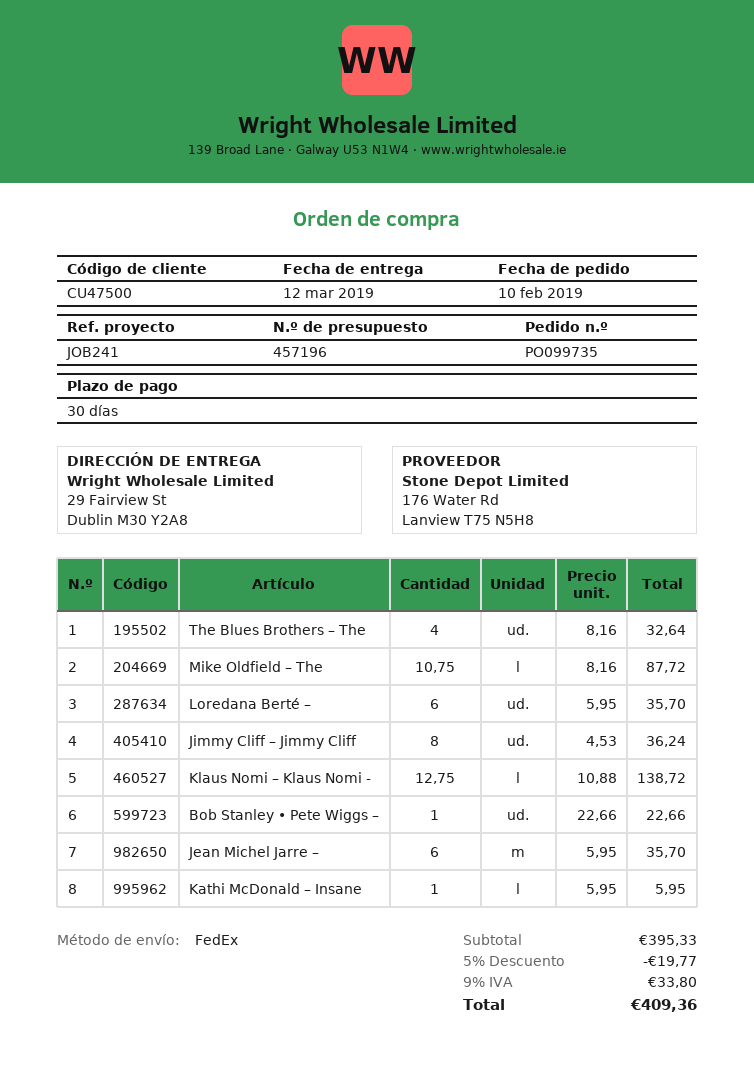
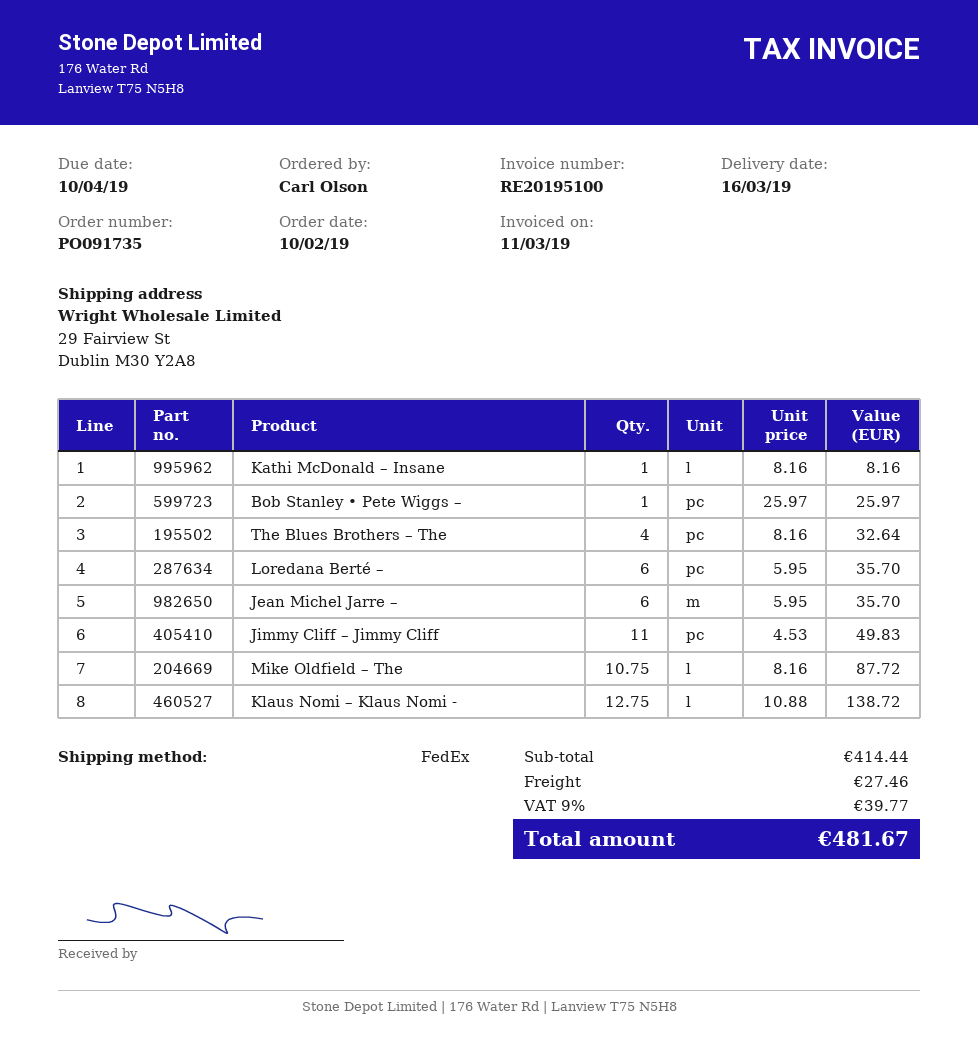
order number: PO099735 -> PO091735
delivery date: 2019-03-12 -> 2019-03-16
Jimmy Cliff – Jimmy Cliff: 8 x 4.53 = 36.24 -> 11 x 4.53 = 49.83
Bob Stanley • Pete Wiggs –: 1 x 22.66 = 22.66 -> 1 x 25.97 = 25.97
Kathi McDonald – Insane: 1 x 5.95 = 5.95 -> 1 x 8.16 = 8.16
subtotal: 395.33 -> 414.44
discount: 5% = 19.77 -> none
shipping: none -> 27.46
tax: 9% = 33.80 -> 9% = 39.77
total: 409.36 -> 481.67

